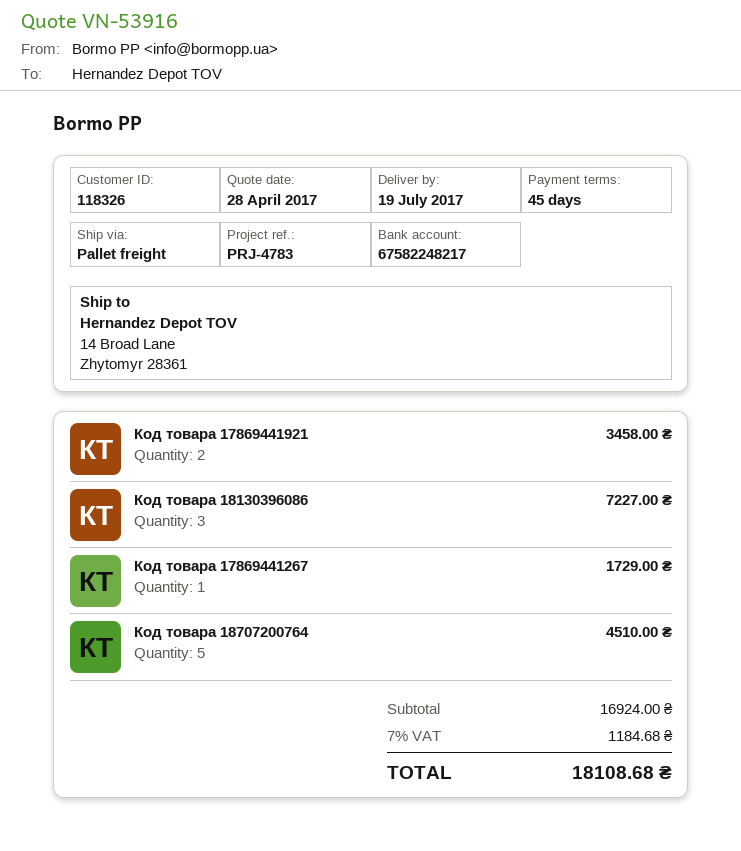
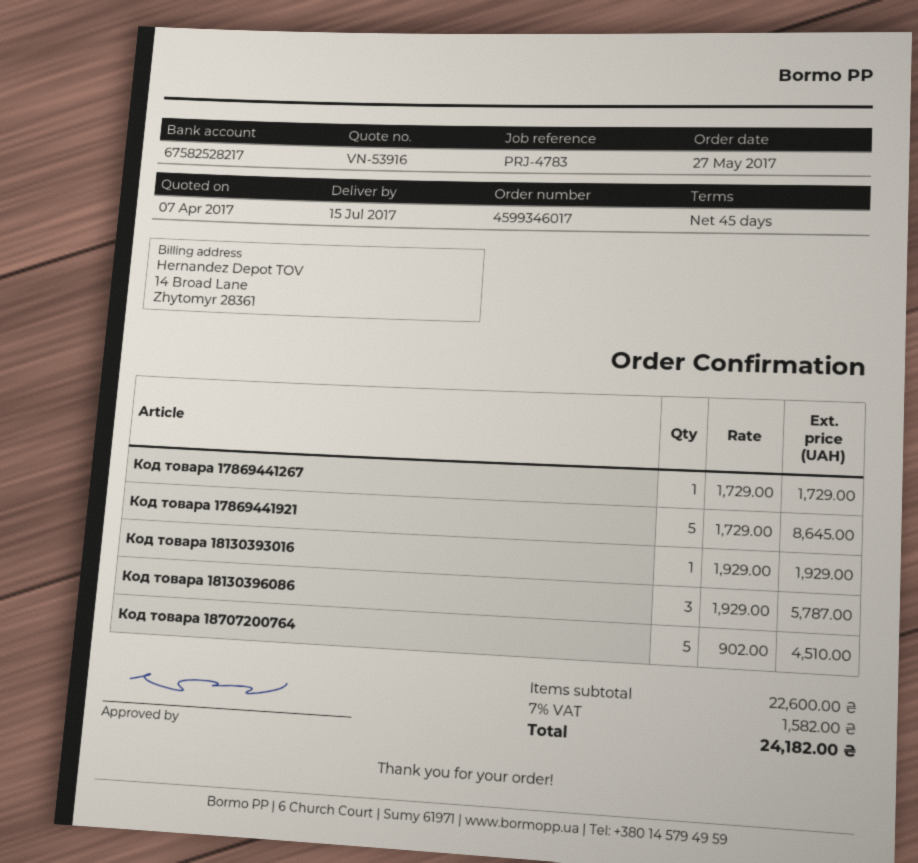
quote date: 2017-04-28 -> 2017-04-07
delivery date: 2017-07-19 -> 2017-07-15
bank account: 67582248217 -> 67582528217
Код товара 17869441921: 2 for 3458.00 -> 5 for 8645.00
Код товара 18130396086: 3 for 7227.00 -> 3 for 5787.00
Код товара 18130393016: none -> 1 for 1929.00
subtotal: 16924.00 -> 22600.00
tax: 7% = 1184.68 -> 7% = 1582.00
total: 18108.68 -> 24182.00

